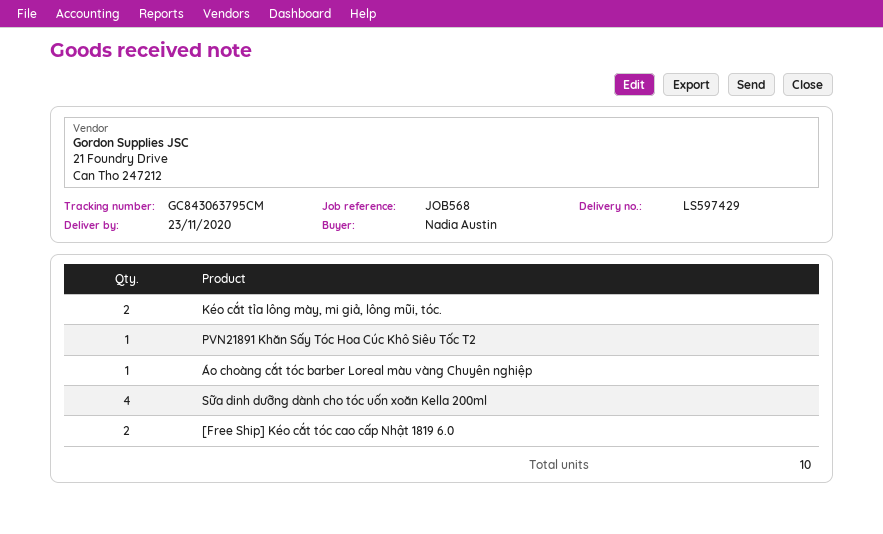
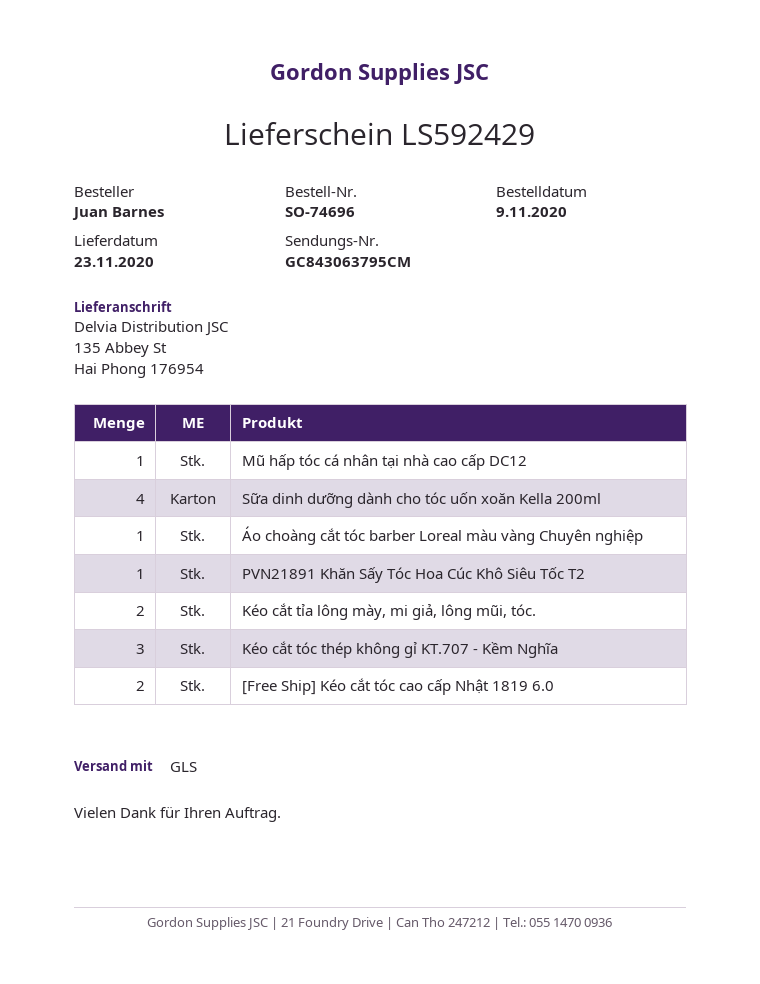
delivery note number: LS597429 -> LS592429
ordered by: Nadia Austin -> Juan Barnes
Mũ hấp tóc cá nhân tại nhà cao cấp DC12: none -> 1
Kéo cắt tóc thép không gỉ KT.707 - Kềm Nghĩa: none -> 3

